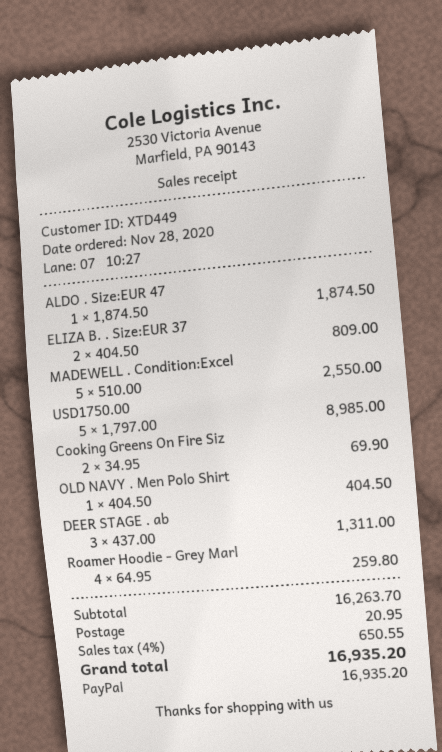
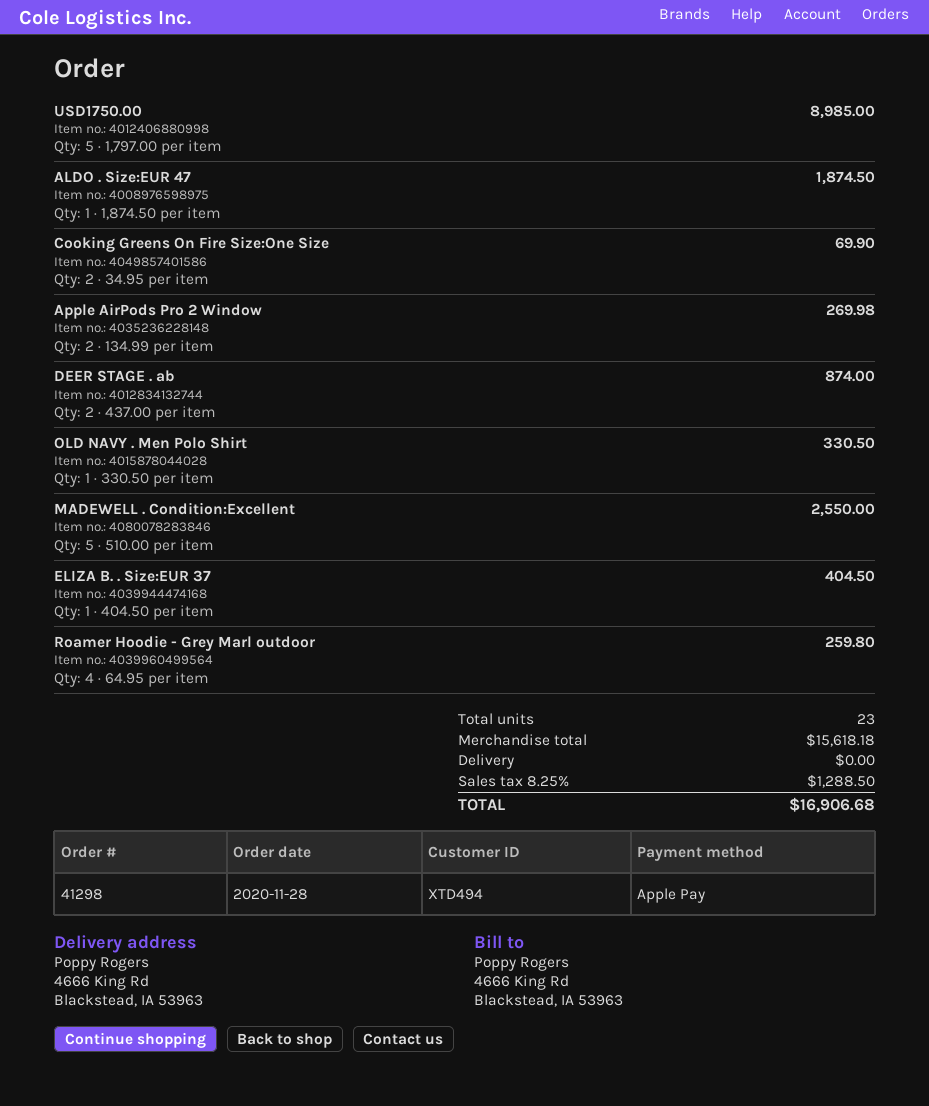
customer number: XTD449 -> XTD494
payment method: PayPal -> Apple Pay
ELIZA B. . Size:EUR 37: 2 x 404.50 = 809.00 -> 1 x 404.50 = 404.50
OLD NAVY . Men Polo Shirt: 1 x 404.50 = 404.50 -> 1 x 330.50 = 330.50
DEER STAGE . ab: 3 x 437.00 = 1311.00 -> 2 x 437.00 = 874.00
Apple AirPods Pro 2 Window: none -> 2 x 134.99 = 269.98
subtotal: 16263.70 -> 15618.18
shipping: 20.95 -> 0.00
tax: 4% = 650.55 -> 8.25% = 1288.50
total: 16935.20 -> 16906.68

